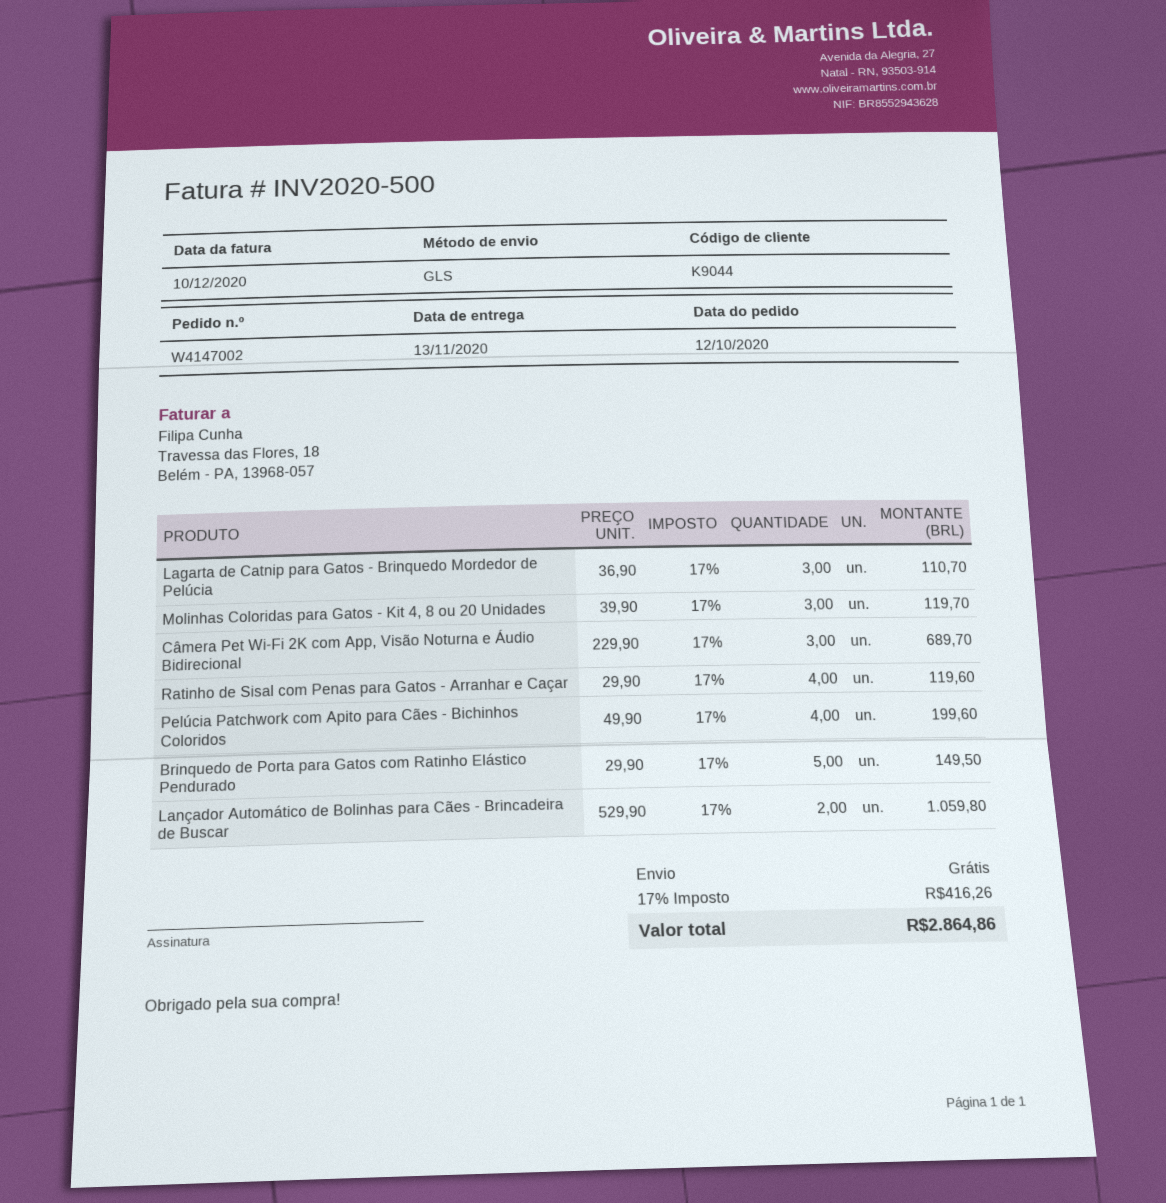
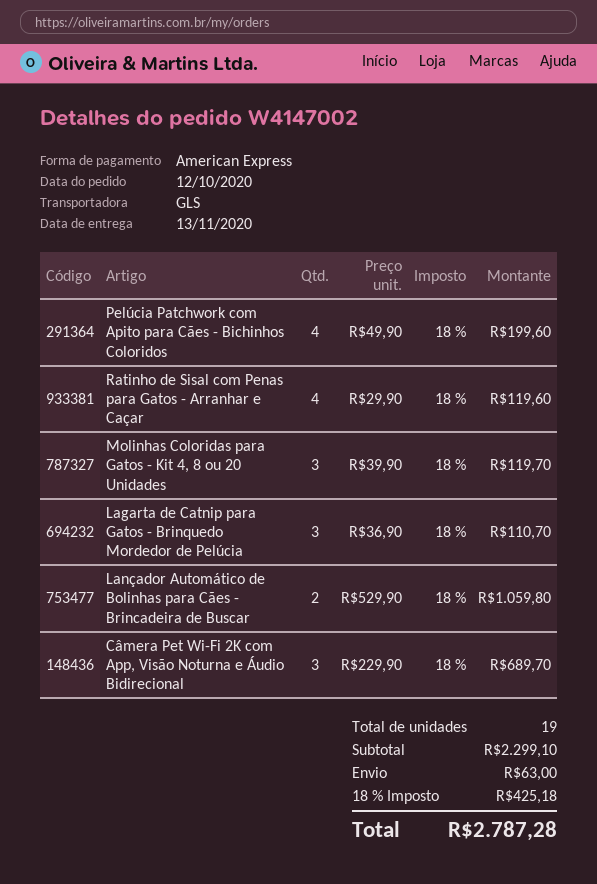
Brinquedo de Porta para Gatos com Ratinho Elástico Pendurado: 5 x 29.90 = 149.50 -> none
shipping: 0.00 -> 63.00
tax: 17% = 416.26 -> 18% = 425.18
total: 2864.86 -> 2787.28

